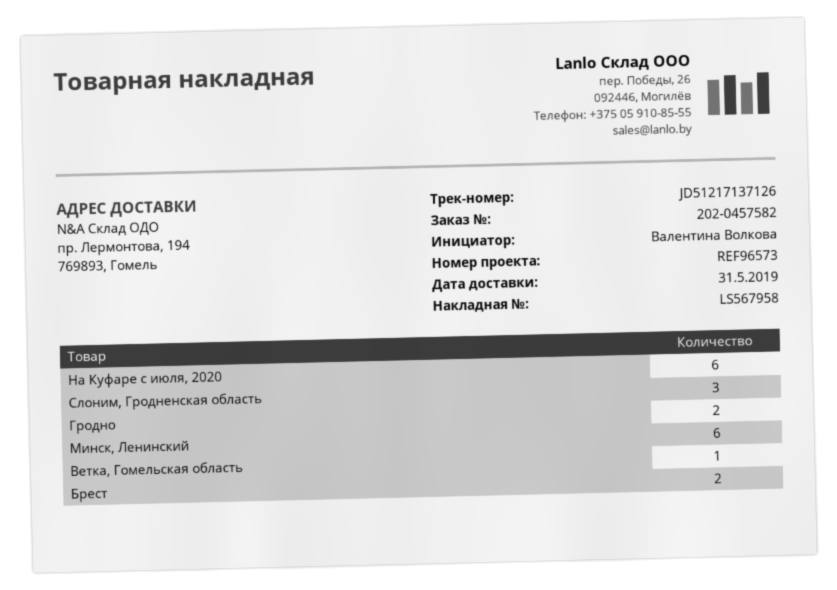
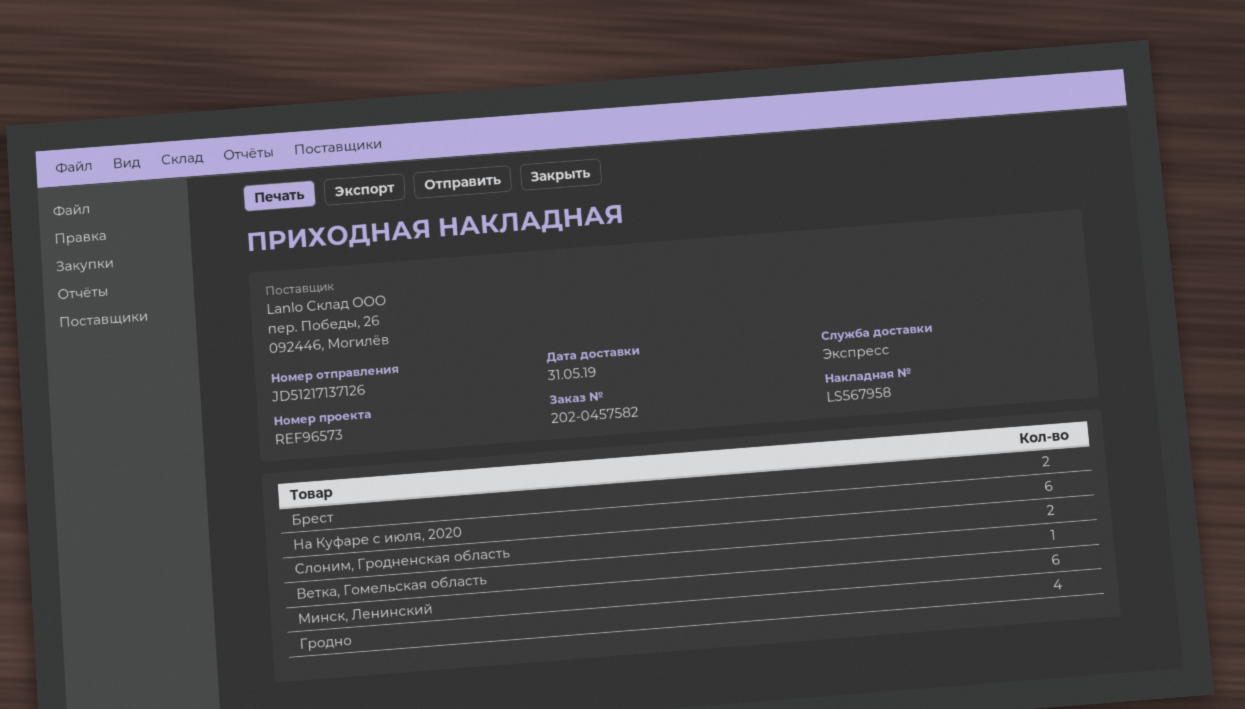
Слоним, Гродненская область: 3 -> 2
Гродно: 2 -> 4

